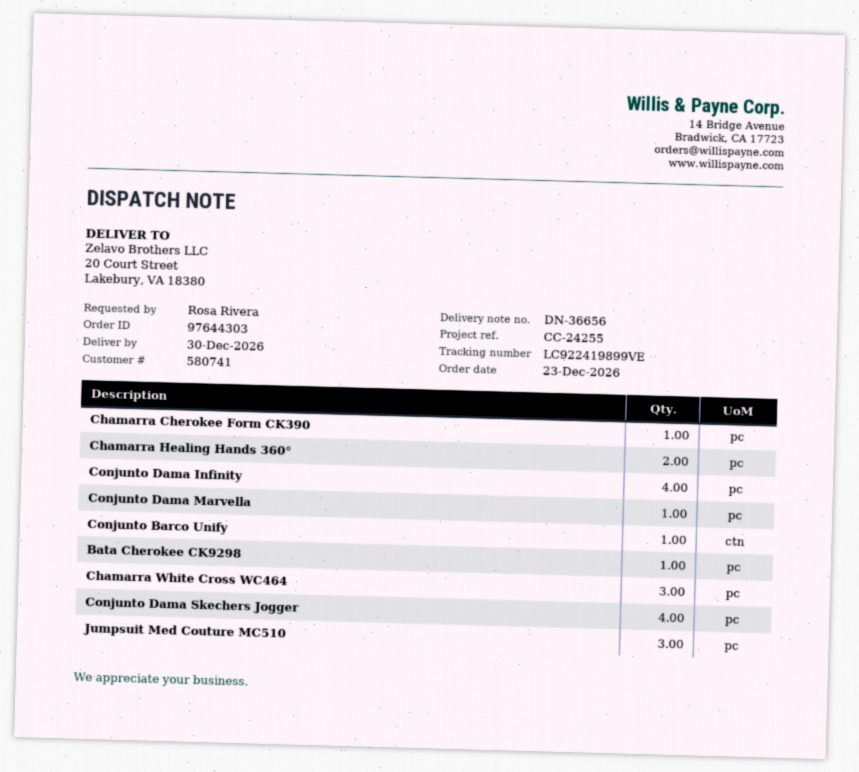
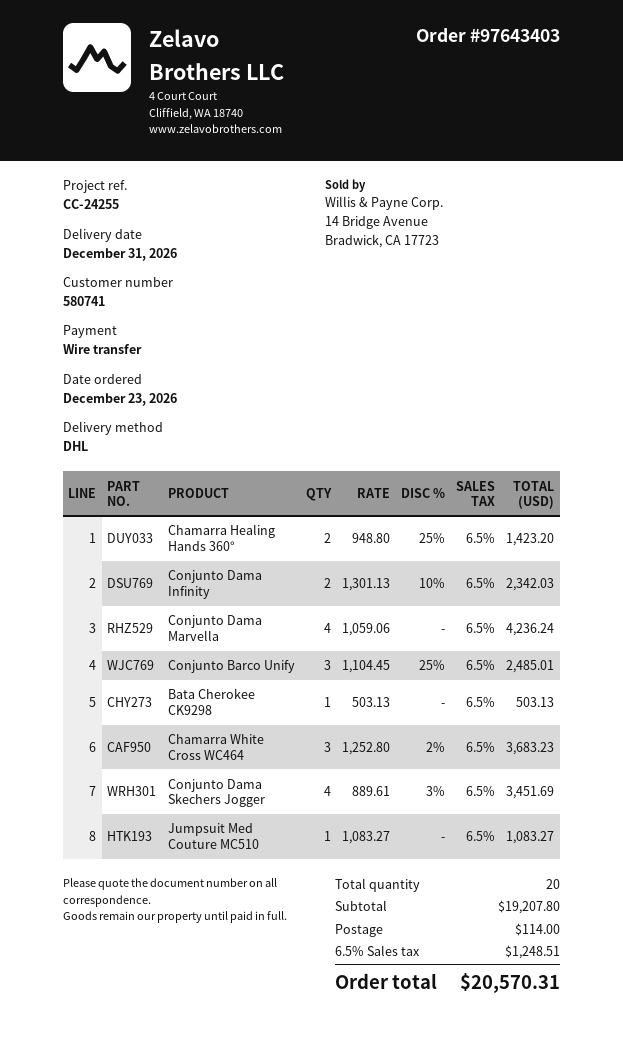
order number: 97644303 -> 97643403
delivery date: 2026-12-30 -> 2026-12-31
Chamarra Cherokee Form CK390: 1 -> none
Conjunto Dama Infinity: 4 -> 2
Conjunto Dama Marvella: 1 -> 4
Conjunto Barco Unify: 1 -> 3
Jumpsuit Med Couture MC510: 3 -> 1

